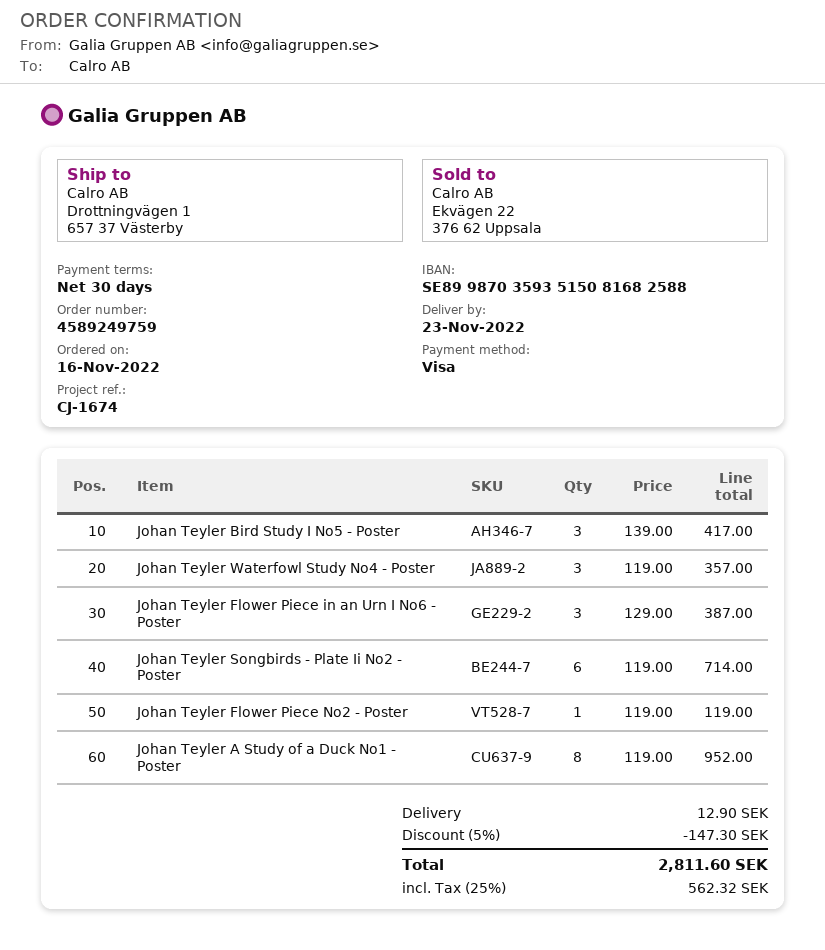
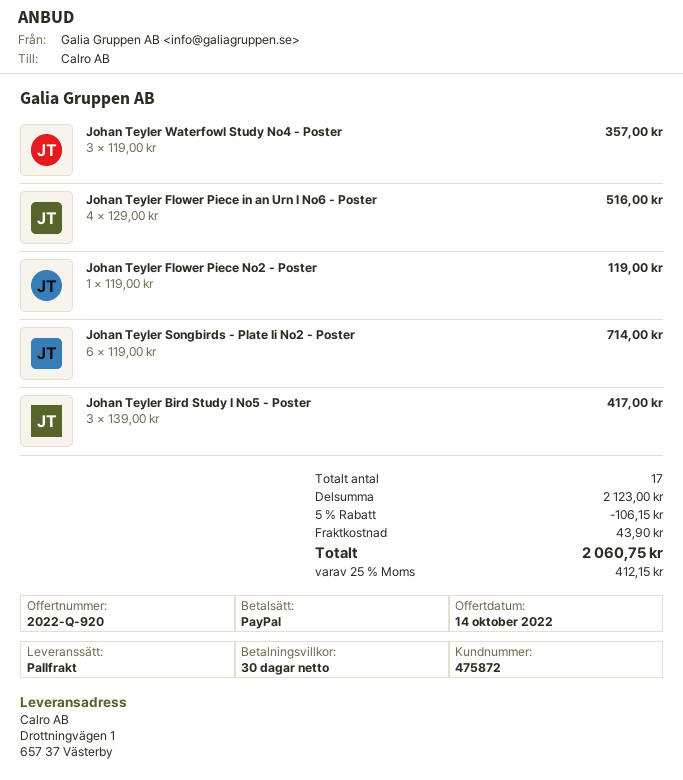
payment method: Visa -> PayPal
Johan Teyler Flower Piece in an Urn I No6 - Poster: 3 x 129.00 = 387.00 -> 4 x 129.00 = 516.00
Johan Teyler A Study of a Duck No1 - Poster: 8 x 119.00 = 952.00 -> none
discount: 5% = 147.30 -> 5% = 106.15
shipping: 12.90 -> 43.90
tax: 25% = 562.32 -> 25% = 412.15
total: 2811.60 -> 2060.75

